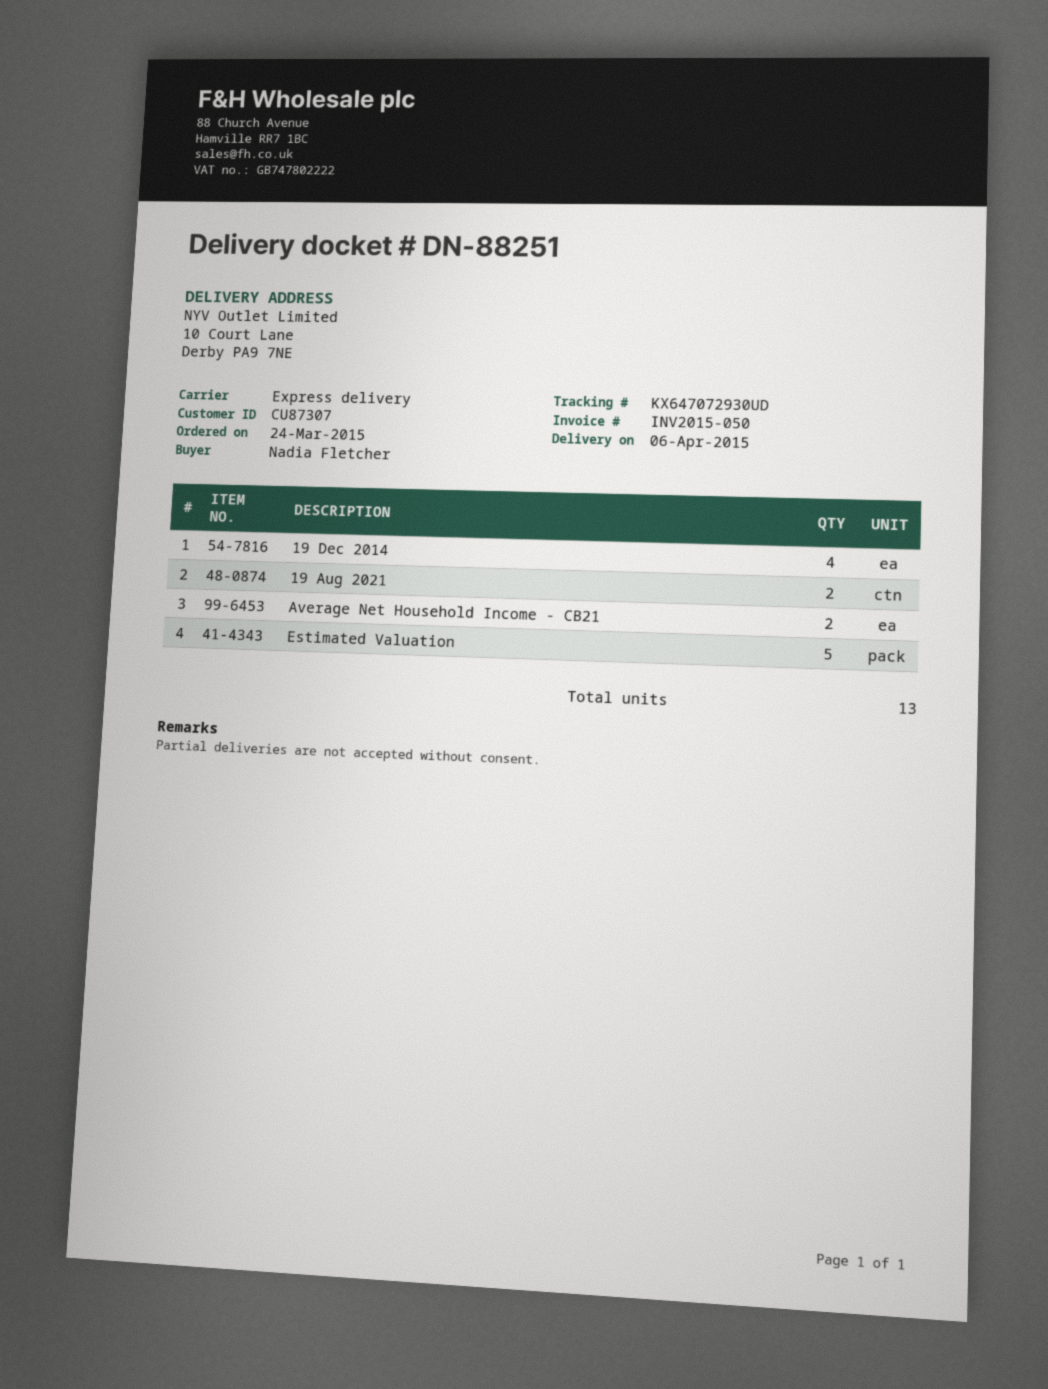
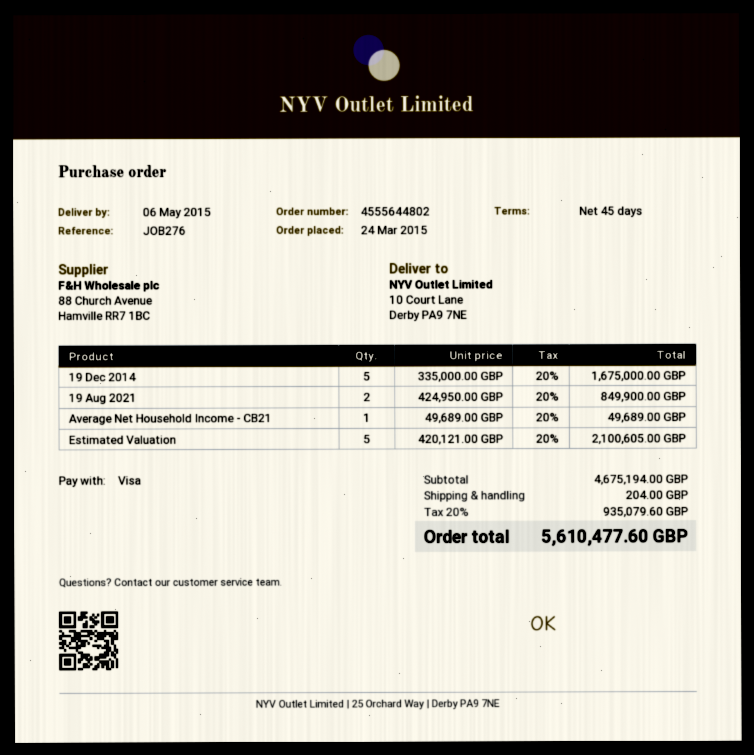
delivery date: 2015-04-06 -> 2015-05-06
19 Dec 2014: 4 -> 5
Average Net Household Income - CB21: 2 -> 1

